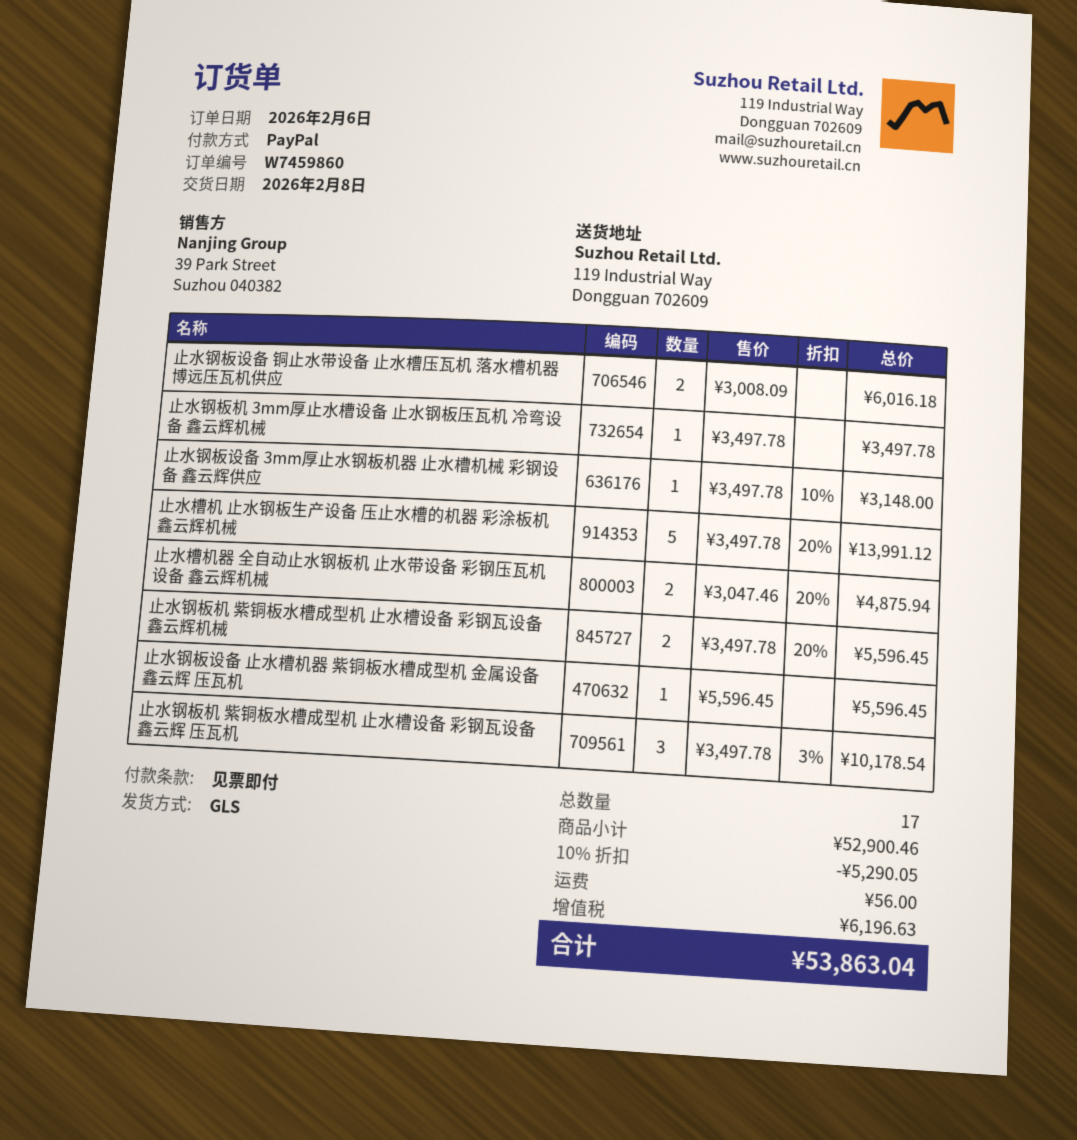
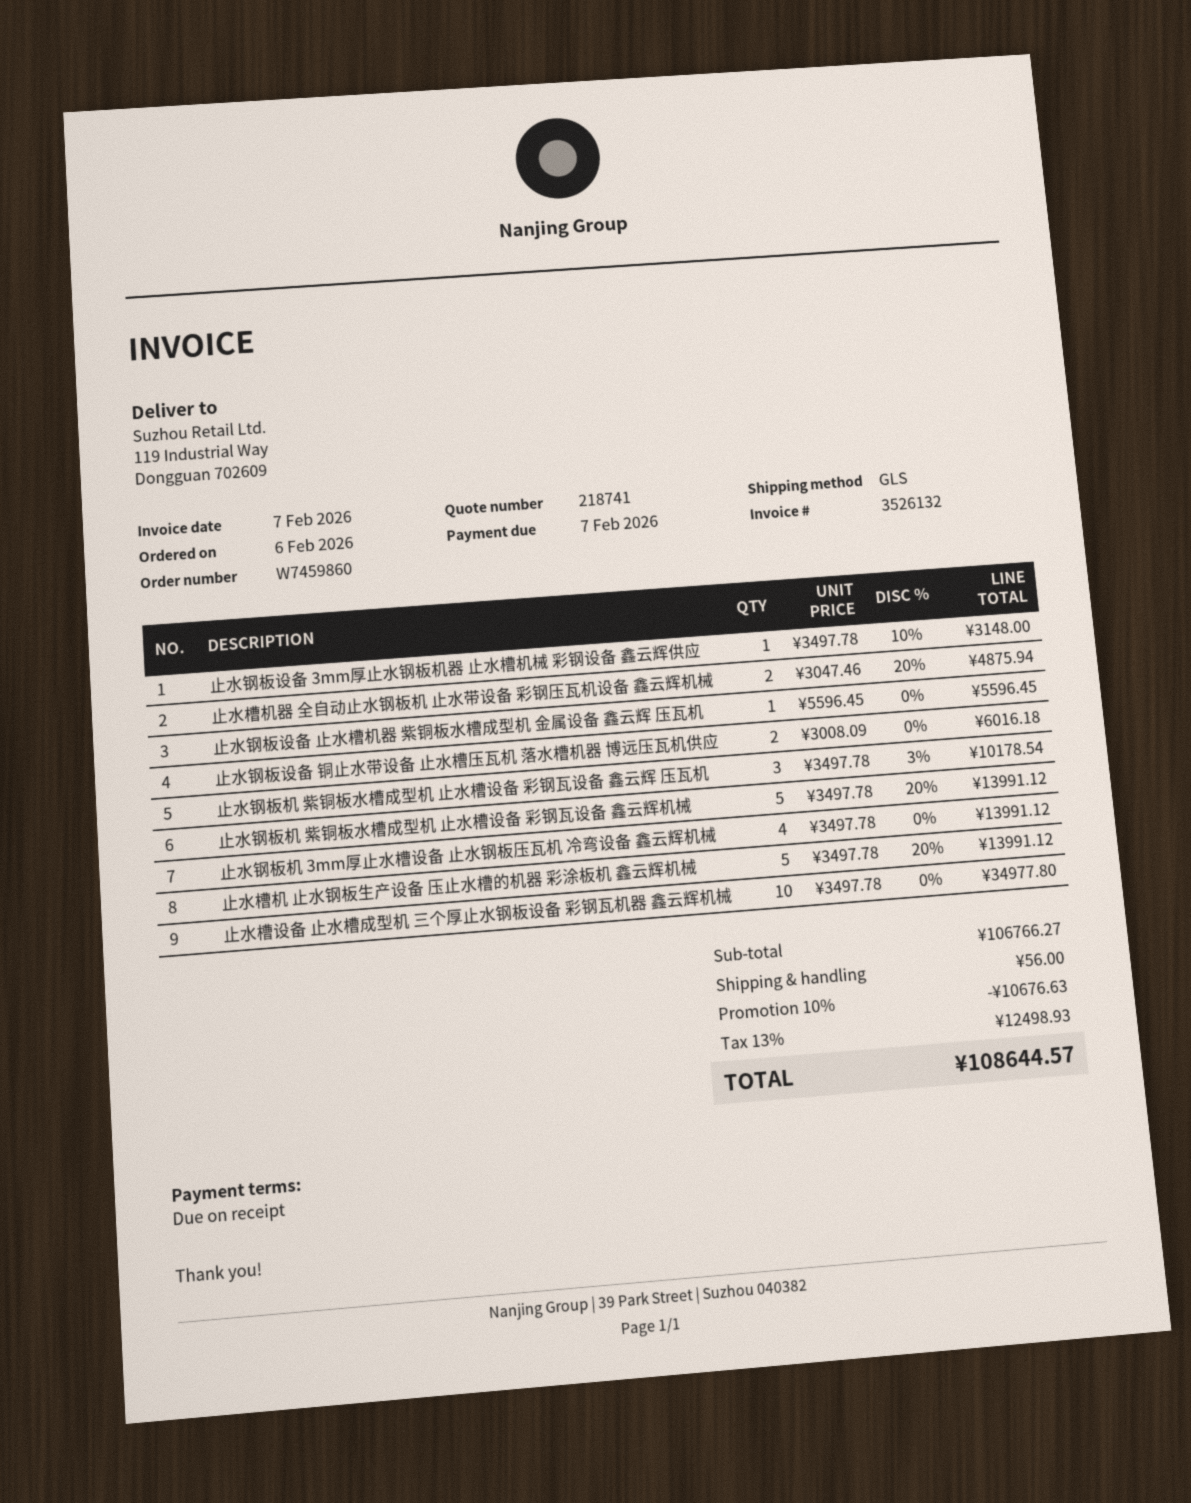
止水钢板机 3mm厚止水槽设备 止水钢板压瓦机 冷弯设备 鑫云辉机械: 1 x 3497.78 = 3497.78 -> 4 x 3497.78 = 13991.12
止水钢板机 紫铜板水槽成型机 止水槽设备 彩钢瓦设备 鑫云辉机械: 2 x 3497.78 - 20% = 5596.45 -> 5 x 3497.78 - 20% = 13991.12
止水槽设备 止水槽成型机 三个厚止水钢板设备 彩钢瓦机器 鑫云辉机械: none -> 10 x 3497.78 = 34977.80
subtotal: 52900.46 -> 106766.27
discount: 10% = 5290.05 -> 10% = 10676.63
tax: 6196.63 -> 12498.93
total: 53863.04 -> 108644.57

